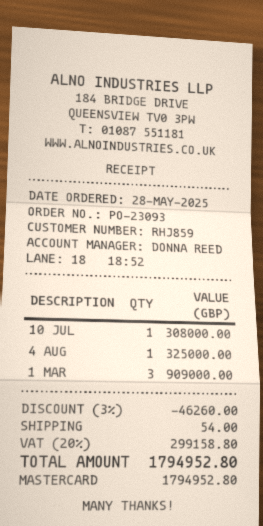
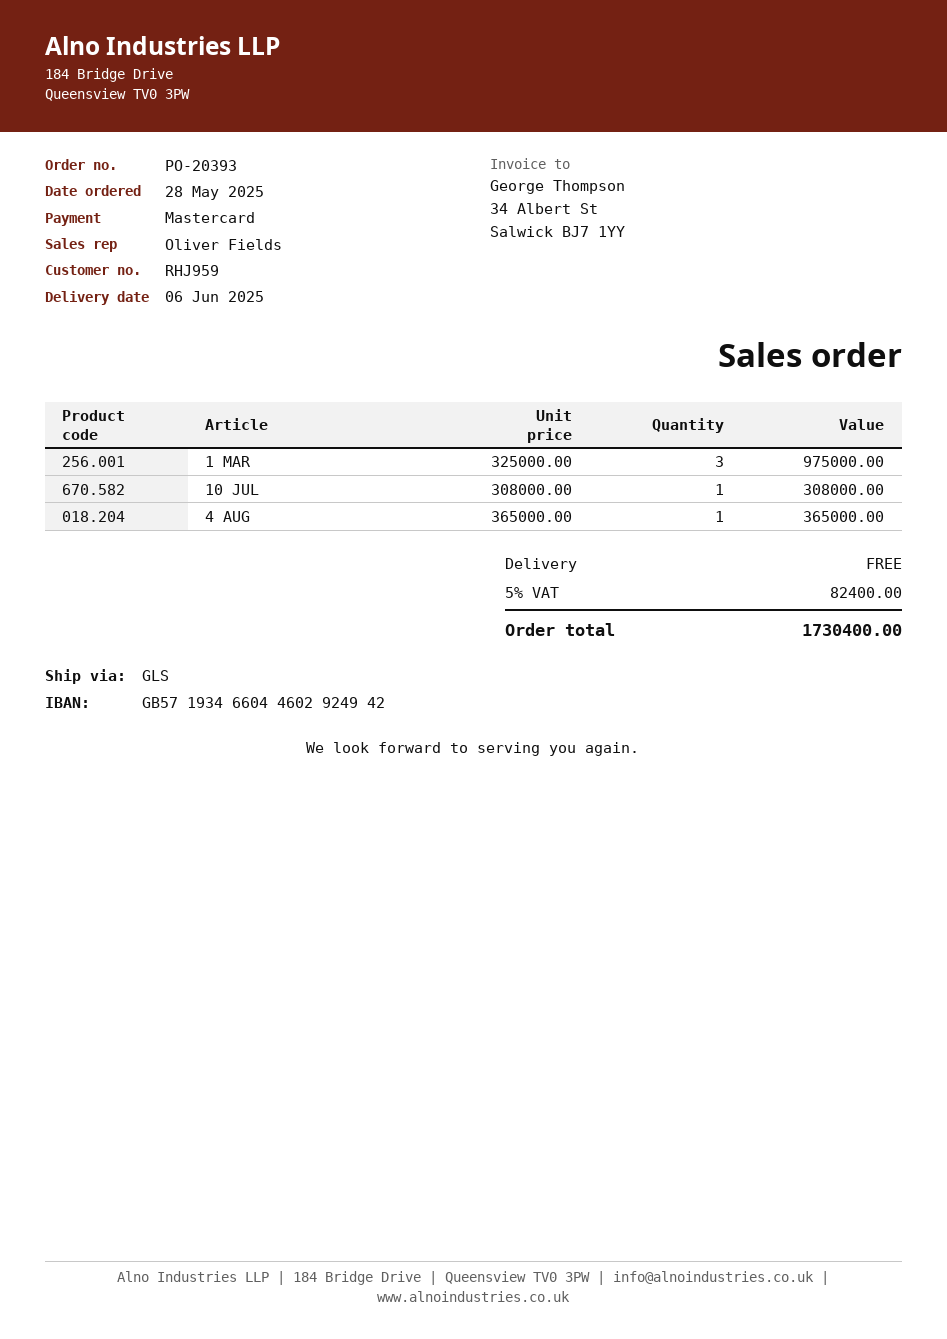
order number: PO-23093 -> PO-20393
customer number: RHJ859 -> RHJ959
sales rep: DONNA REED -> Oliver Fields
4 AUG: 1 for 325000.00 -> 1 for 365000.00
1 MAR: 3 for 909000.00 -> 3 for 975000.00
discount: 3% = 46260.00 -> none
shipping: 54.00 -> 0.00
tax: 20% = 299158.80 -> 5% = 82400.00
total: 1794952.80 -> 1730400.00

